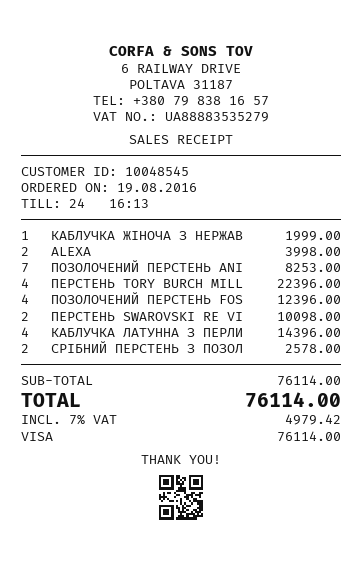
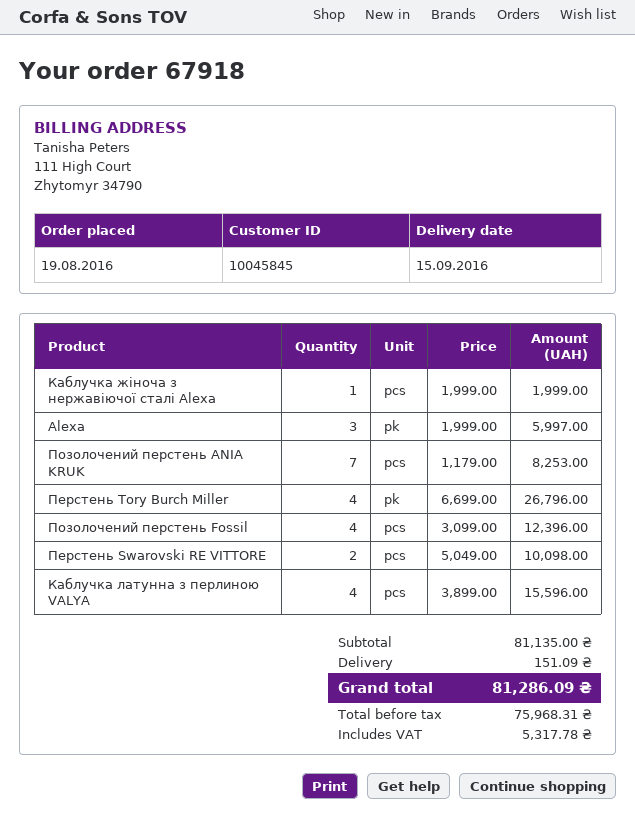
customer number: 10048545 -> 10045845
ALEXA: 2 for 3998.00 -> 3 for 5997.00
ПЕРСТЕНЬ TORY BURCH MILL: 4 for 22396.00 -> 4 for 26796.00
КАБЛУЧКА ЛАТУННА З ПЕРЛИ: 4 for 14396.00 -> 4 for 15596.00
СРІБНИЙ ПЕРСТЕНЬ З ПОЗОЛ: 2 for 2578.00 -> none
subtotal: 76114.00 -> 81135.00
shipping: none -> 151.09
tax: 4979.42 -> 5317.78
total: 76114.00 -> 81286.09

